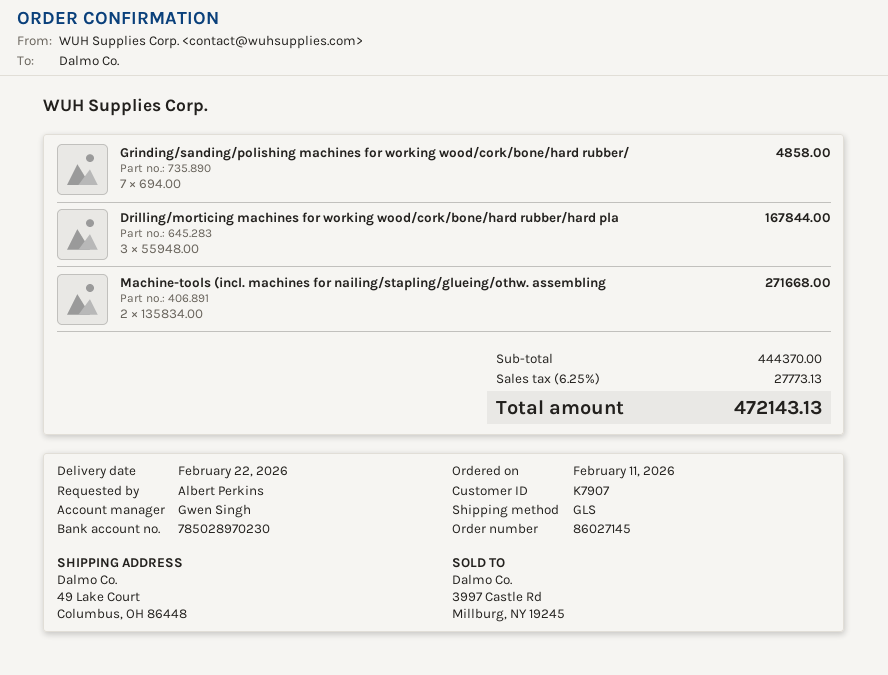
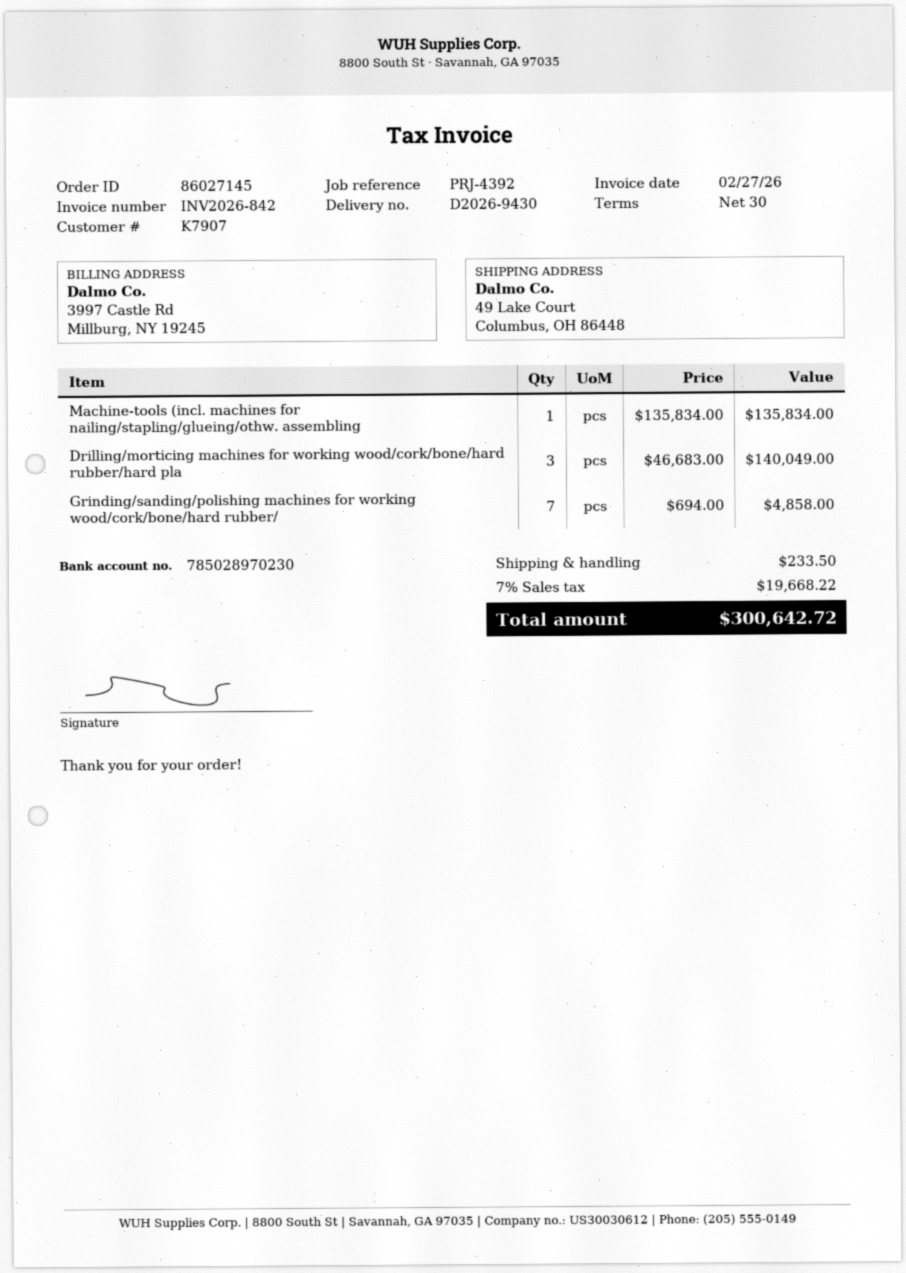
Drilling/morticing machines for working wood/cork/bone/hard rubber/hard pla: 3 x 55948.00 = 167844.00 -> 3 x 46683.00 = 140049.00
Machine-tools (incl. machines for nailing/stapling/glueing/othw. assembling: 2 x 135834.00 = 271668.00 -> 1 x 135834.00 = 135834.00
shipping: none -> 233.50
tax: 6.25% = 27773.13 -> 7% = 19668.22
total: 472143.13 -> 300642.72

